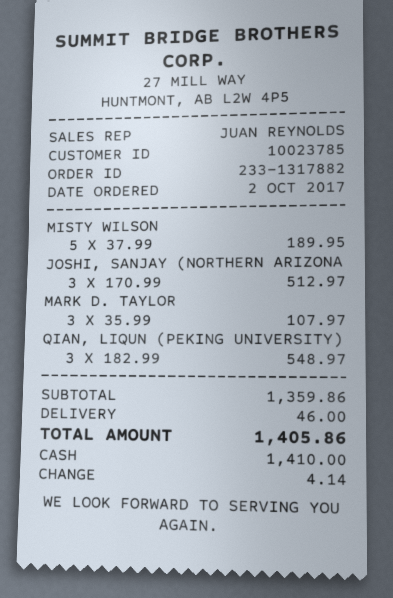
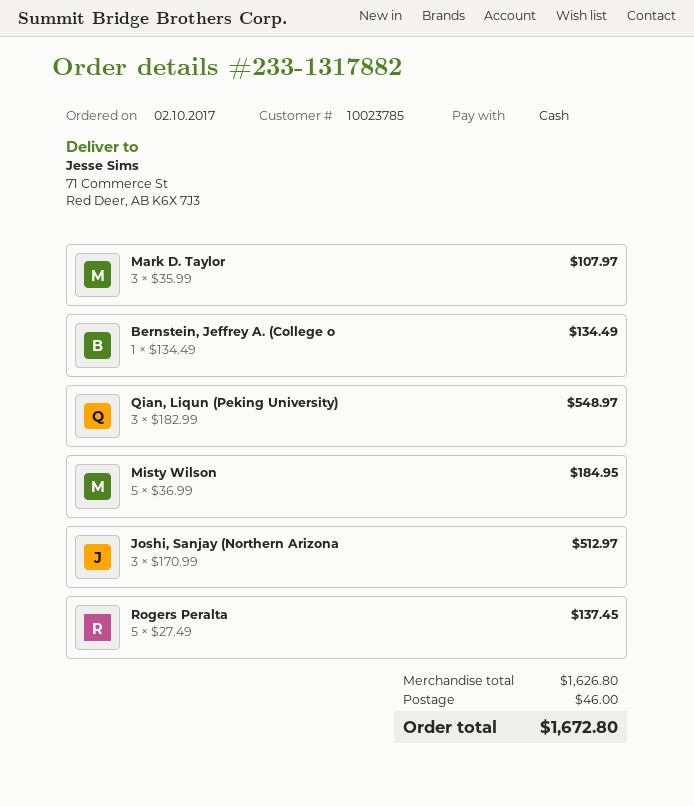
MISTY WILSON: 5 x 37.99 = 189.95 -> 5 x 36.99 = 184.95
Bernstein, Jeffrey A. (College o: none -> 1 x 134.49 = 134.49
Rogers Peralta: none -> 5 x 27.49 = 137.45
subtotal: 1359.86 -> 1626.80
total: 1405.86 -> 1672.80

